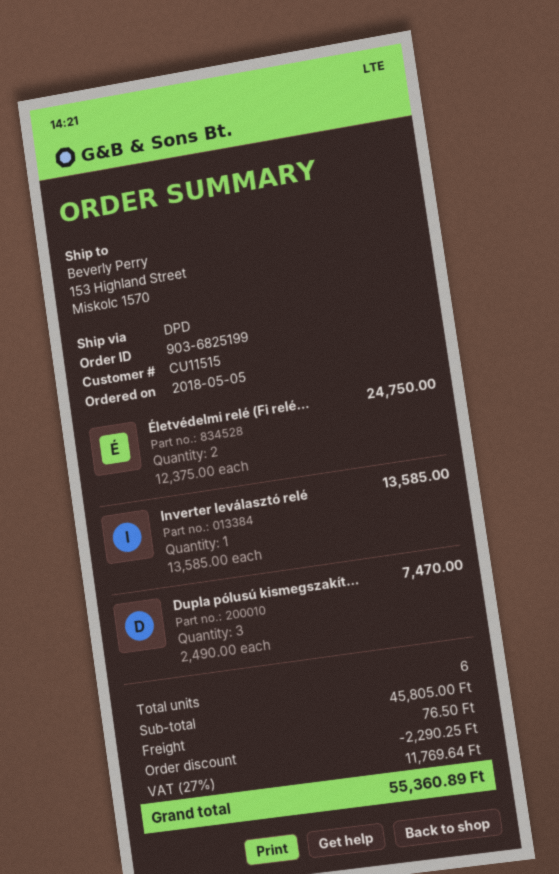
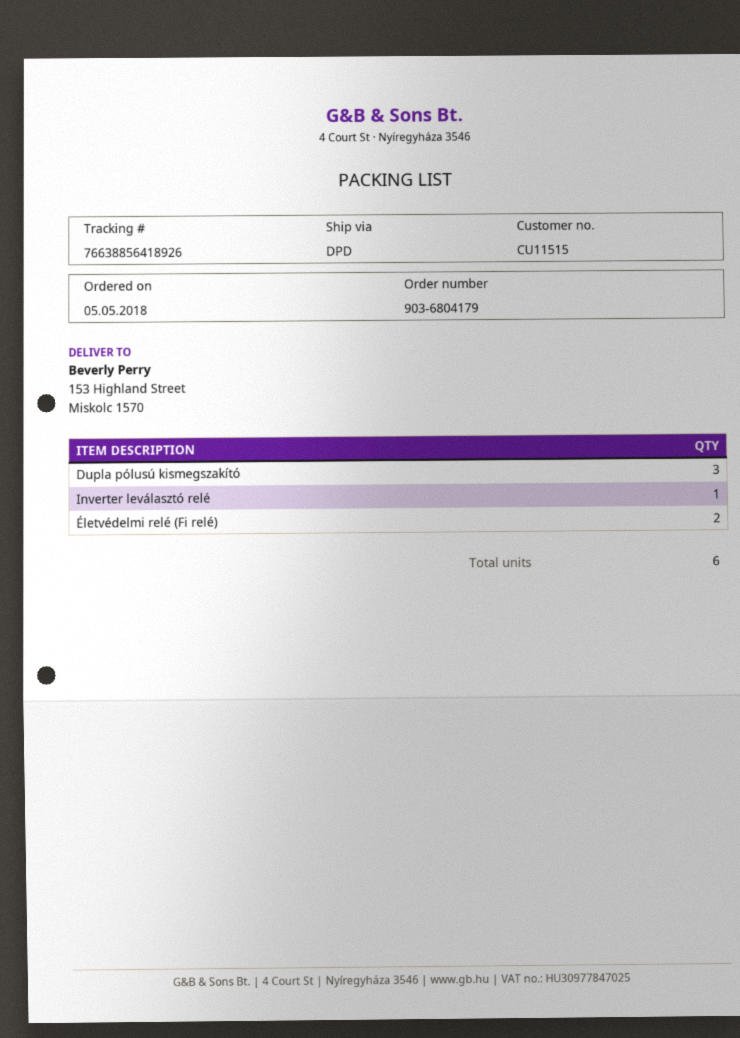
order number: 903-6825199 -> 903-6804179

